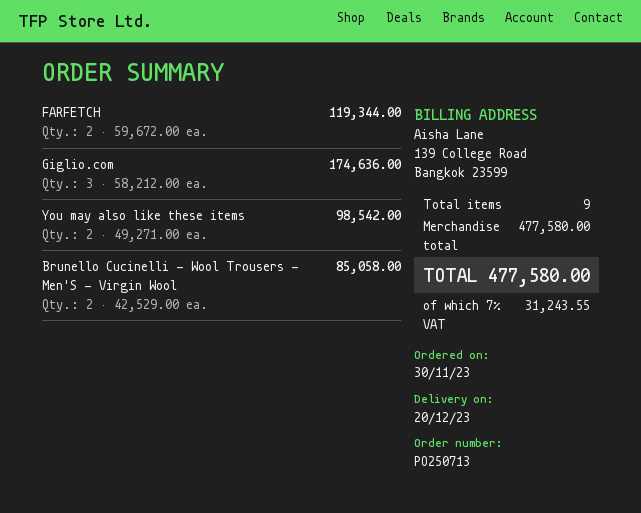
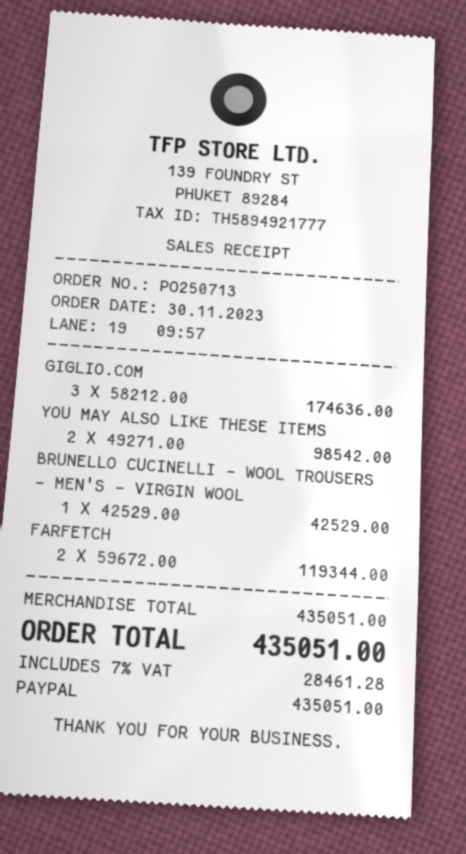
Brunello Cucinelli - Wool Trousers - Men'S - Virgin Wool: 2 x 42529.00 = 85058.00 -> 1 x 42529.00 = 42529.00
subtotal: 477580.00 -> 435051.00
tax: 7% = 31243.55 -> 7% = 28461.28
total: 477580.00 -> 435051.00

